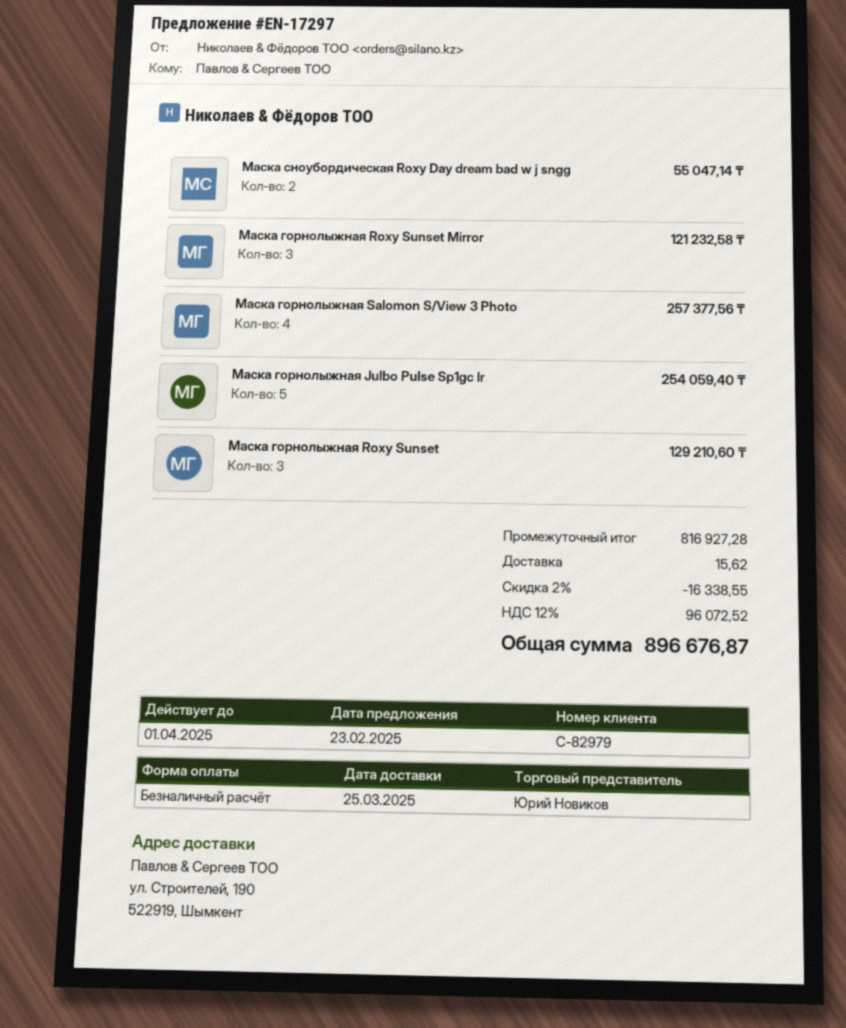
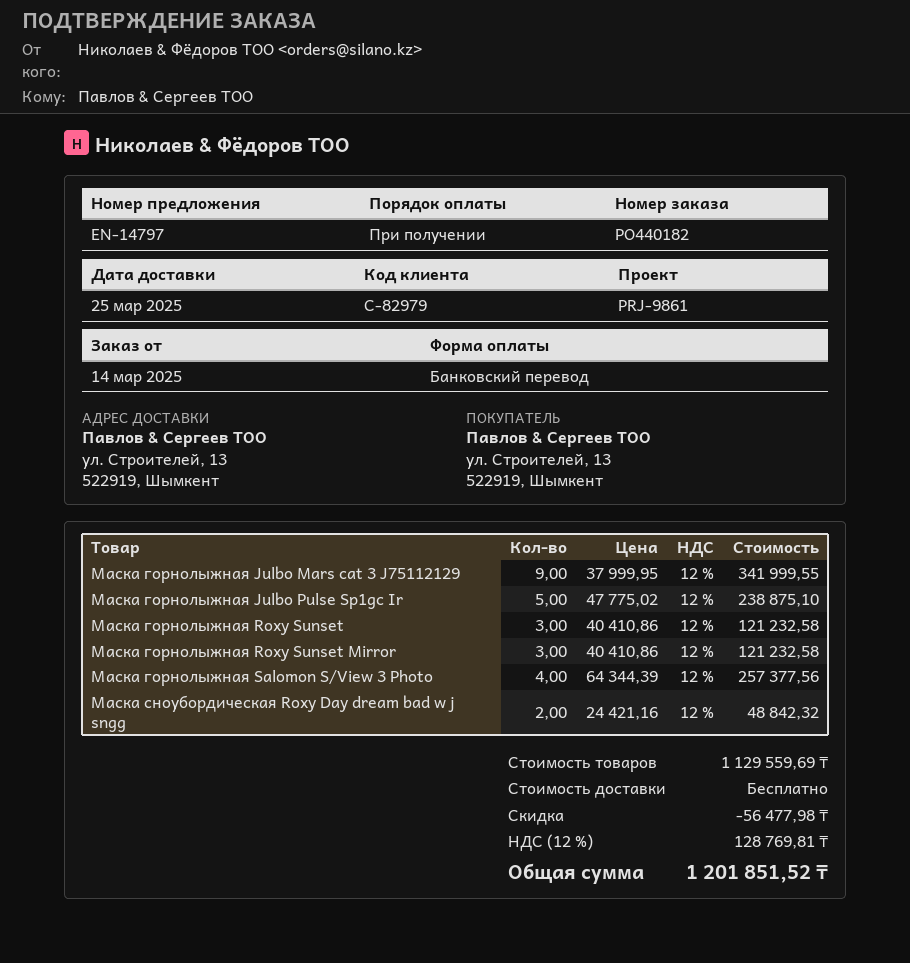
quote number: EN-17297 -> EN-14797
ship to: ул. Строителей, 190, 522919, Шымкент -> ул. Строителей, 13, 522919, Шымкент
Маска сноубордическая Roxy Day dream bad w j sngg: 2 for 55047.14 -> 2 for 48842.32
Маска горнолыжная Julbo Pulse Sp1gc Ir: 5 for 254059.40 -> 5 for 238875.10
Маска горнолыжная Roxy Sunset: 3 for 129210.60 -> 3 for 121232.58
Маска горнолыжная Julbo Mars cat 3 J75112129: none -> 9 for 341999.55
subtotal: 816927.28 -> 1129559.69
discount: 16338.55 -> 56477.98
shipping: 15.62 -> 0.00
tax: 12% = 96072.52 -> 12% = 128769.81
total: 896676.87 -> 1201851.52

